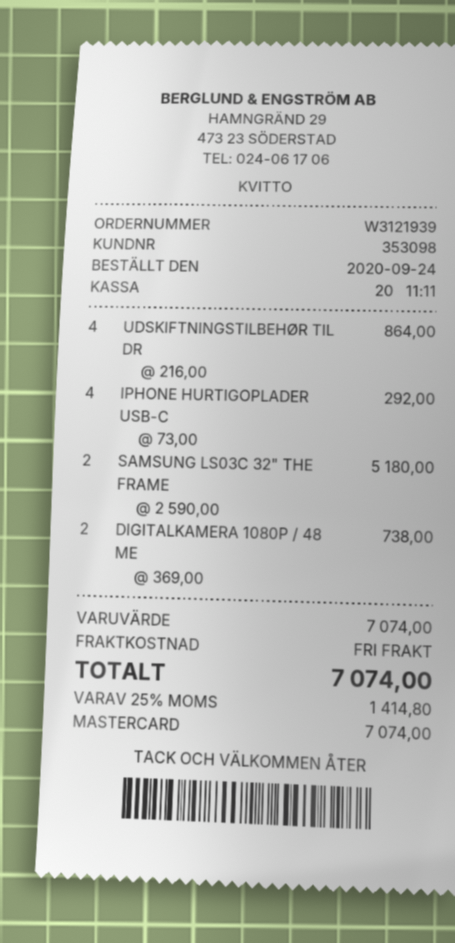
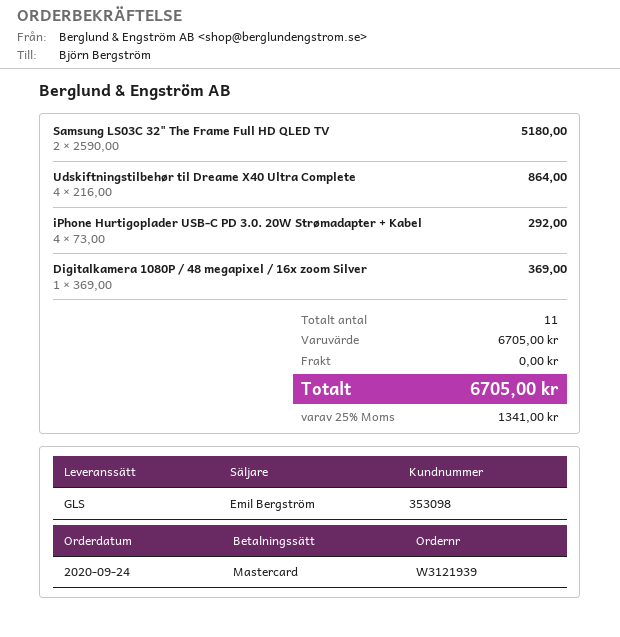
DIGITALKAMERA 1080P / 48 ME: 2 x 369.00 = 738.00 -> 1 x 369.00 = 369.00
subtotal: 7074.00 -> 6705.00
tax: 25% = 1414.80 -> 25% = 1341.00
total: 7074.00 -> 6705.00

